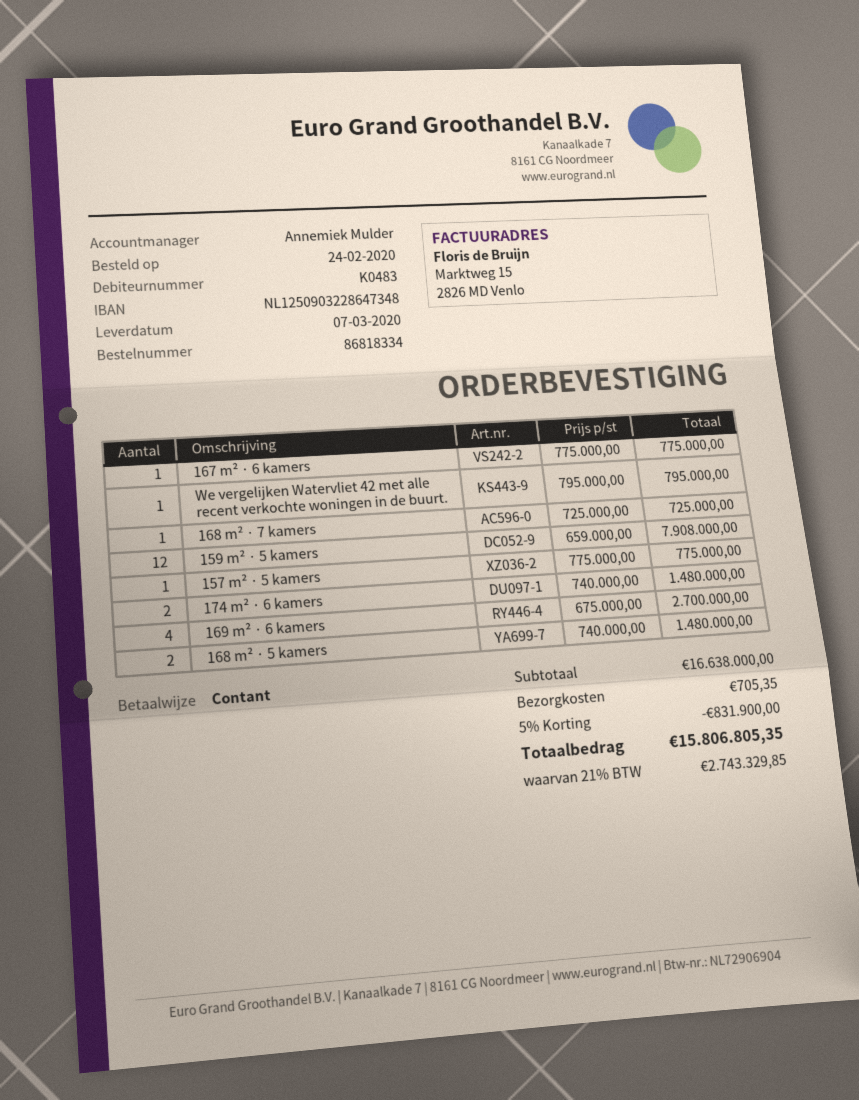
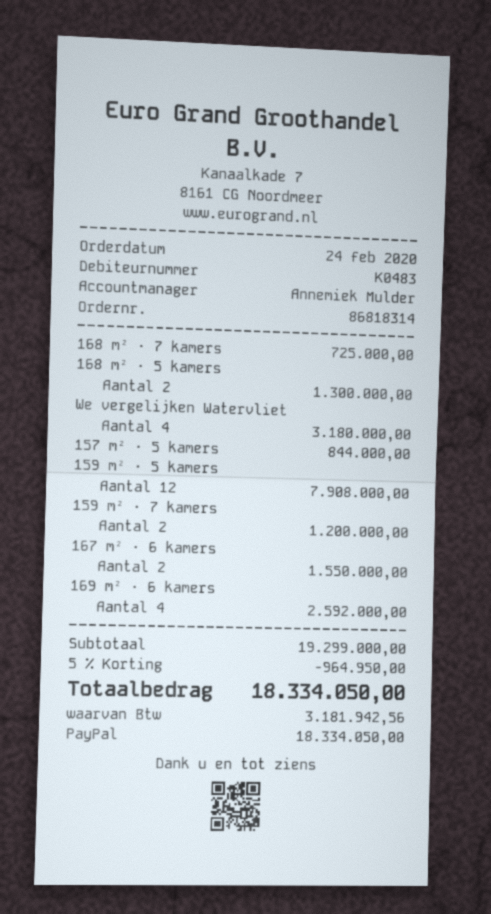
order number: 86818334 -> 86818314
payment method: cash -> PayPal
167 m² · 6 kamers: 1 for 775000.00 -> 2 for 1550000.00
We vergelijken Watervliet 42 met alle recent verkochte woningen in de buurt.: 1 for 795000.00 -> 4 for 3180000.00
157 m² · 5 kamers: 1 for 775000.00 -> 1 for 844000.00
174 m² · 6 kamers: 2 for 1480000.00 -> none
169 m² · 6 kamers: 4 for 2700000.00 -> 4 for 2592000.00
168 m² · 5 kamers: 2 for 1480000.00 -> 2 for 1300000.00
159 m² · 7 kamers: none -> 2 for 1200000.00
subtotal: 16638000.00 -> 19299000.00
discount: 5% = 831900.00 -> 5% = 964950.00
shipping: 705.35 -> none
tax: 2743329.85 -> 3181942.56
total: 15806805.35 -> 18334050.00

